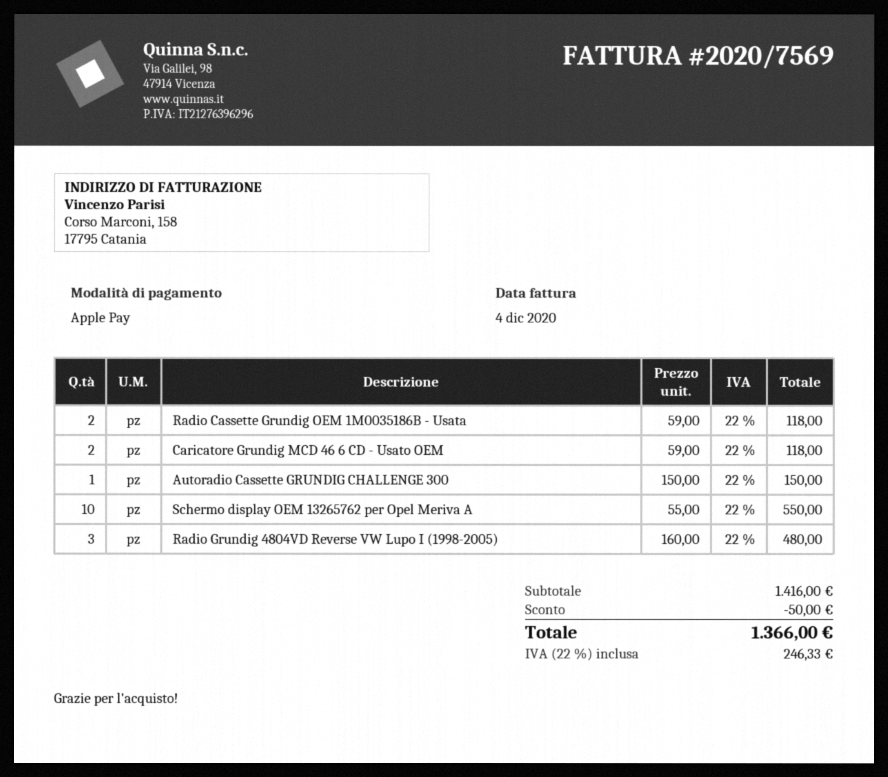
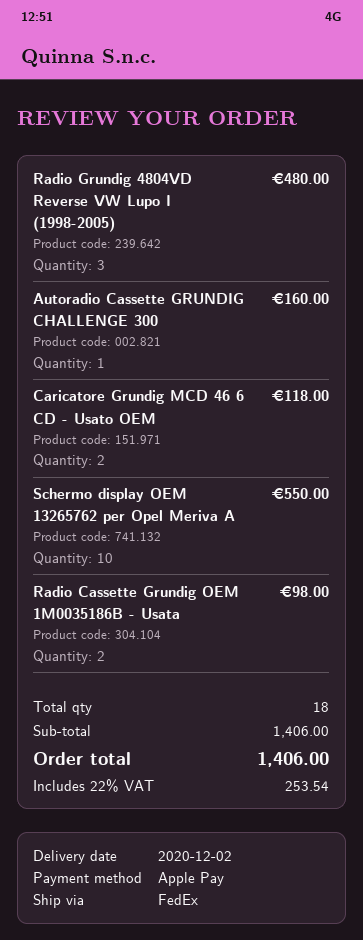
Radio Cassette Grundig OEM 1M0035186B - Usata: 2 for 118.00 -> 2 for 98.00
Autoradio Cassette GRUNDIG CHALLENGE 300: 1 for 150.00 -> 1 for 160.00
subtotal: 1416.00 -> 1406.00
discount: 50.00 -> none
tax: 22% = 246.33 -> 22% = 253.54
total: 1366.00 -> 1406.00

